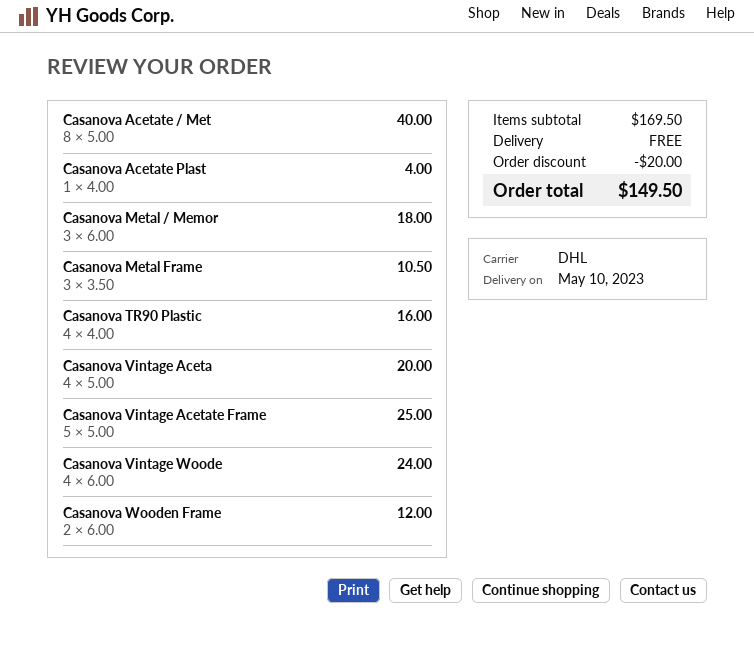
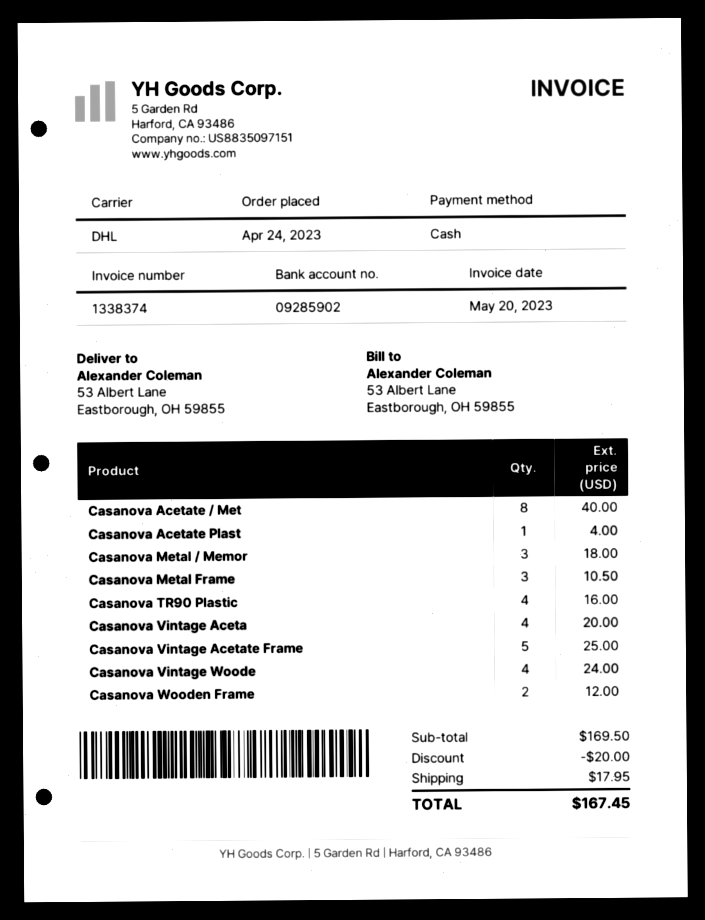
shipping: 0.00 -> 17.95
total: 149.50 -> 167.45

